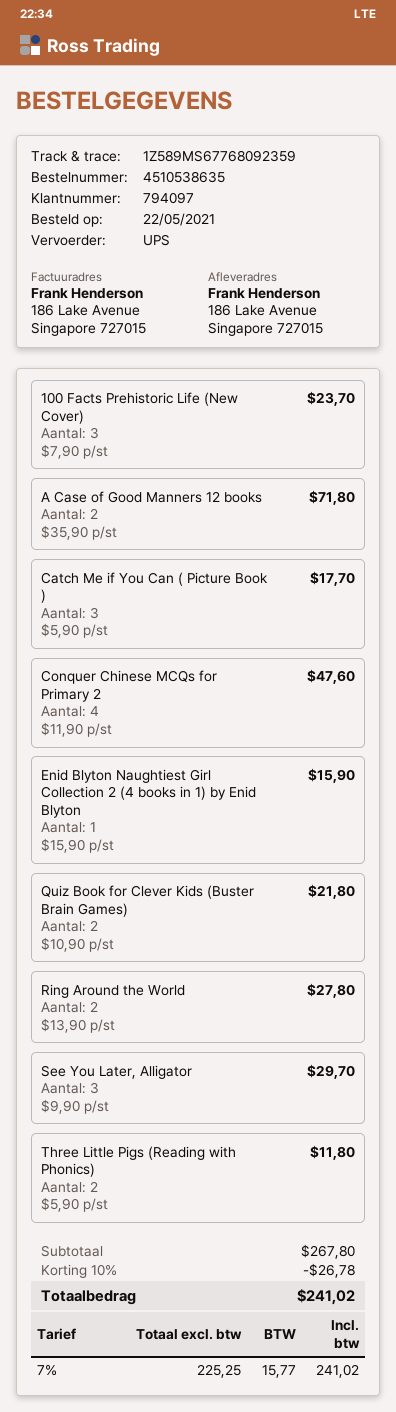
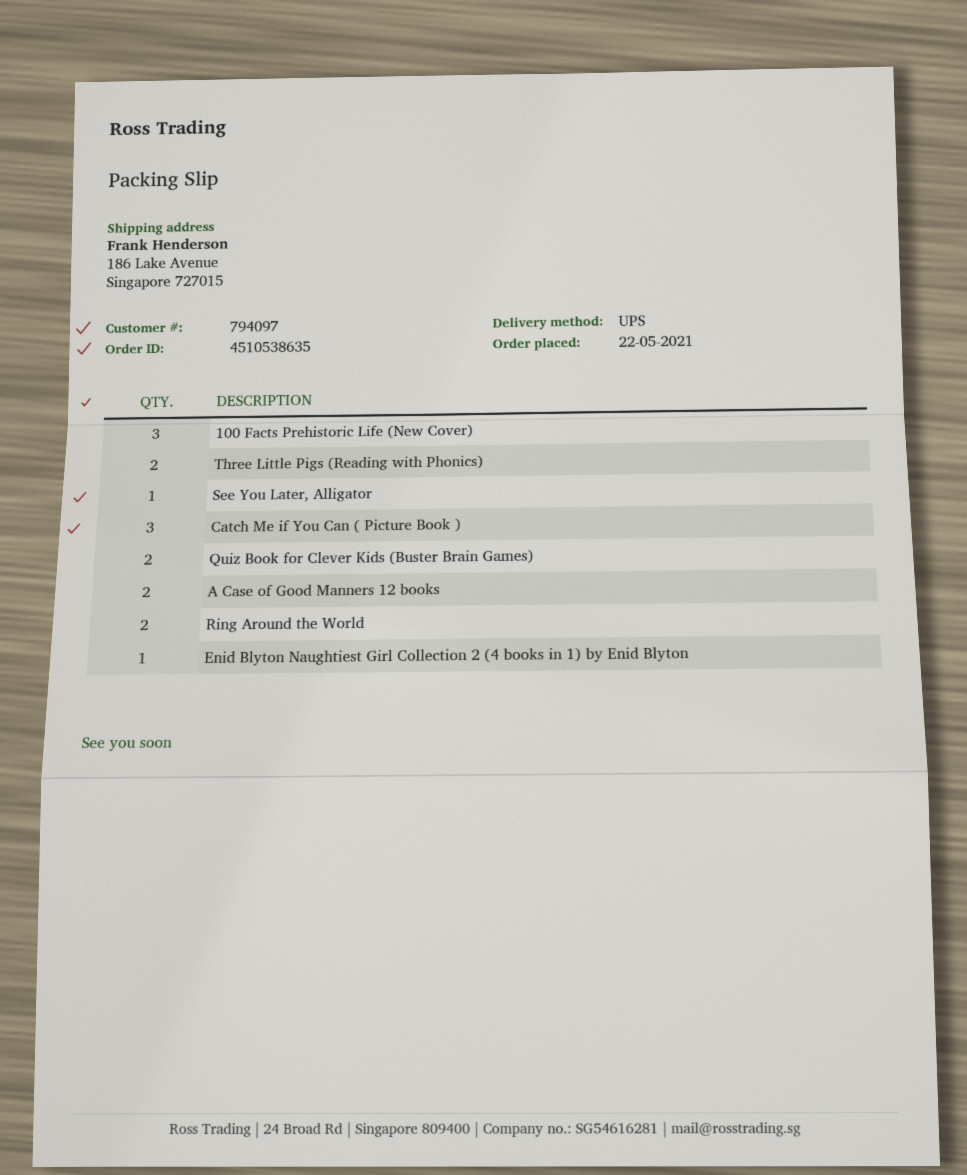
Conquer Chinese MCQs for Primary 2: 4 -> none
See You Later, Alligator: 3 -> 1

